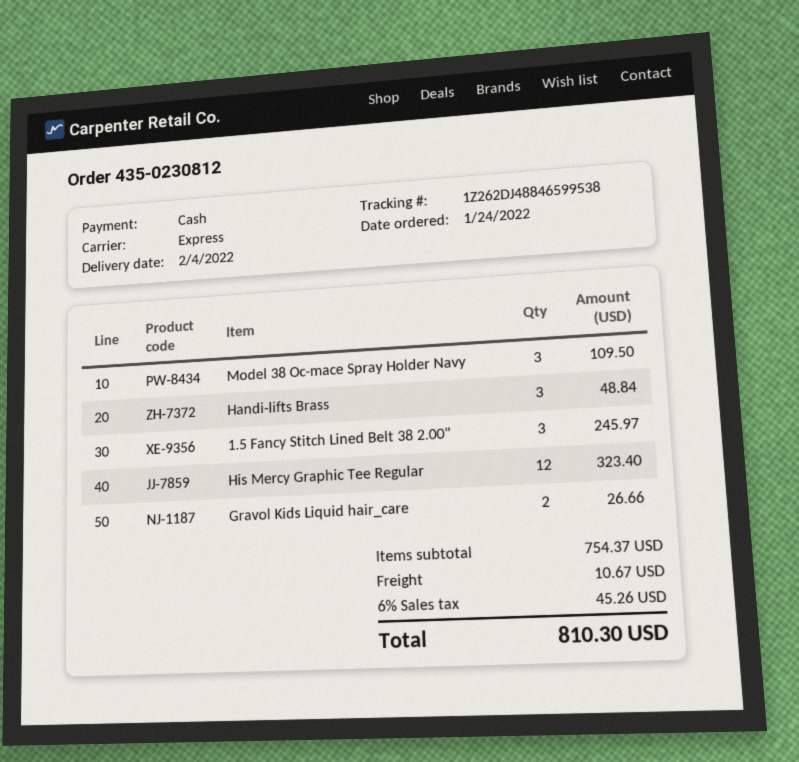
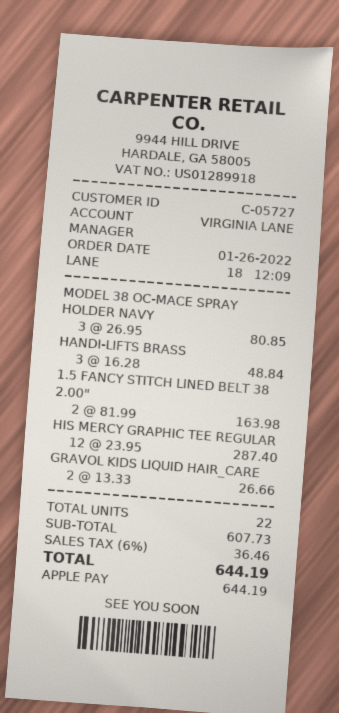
order date: 2022-01-24 -> 2022-01-26
payment method: cash -> Apple Pay
Model 38 Oc-mace Spray Holder Navy: 3 for 109.50 -> 3 for 80.85
1.5 Fancy Stitch Lined Belt 38 2.00": 3 for 245.97 -> 2 for 163.98
His Mercy Graphic Tee Regular: 12 for 323.40 -> 12 for 287.40
subtotal: 754.37 -> 607.73
shipping: 10.67 -> none
tax: 6% = 45.26 -> 6% = 36.46
total: 810.30 -> 644.19

